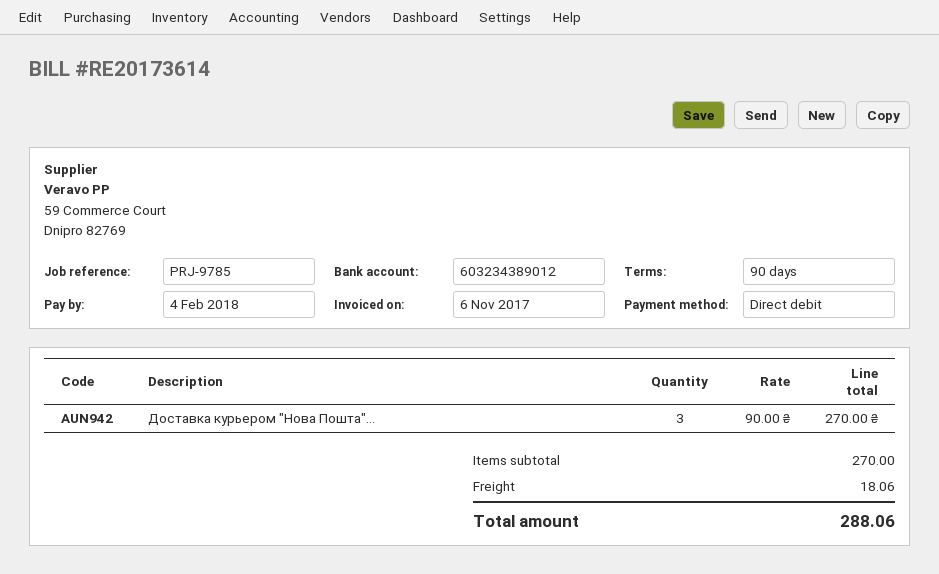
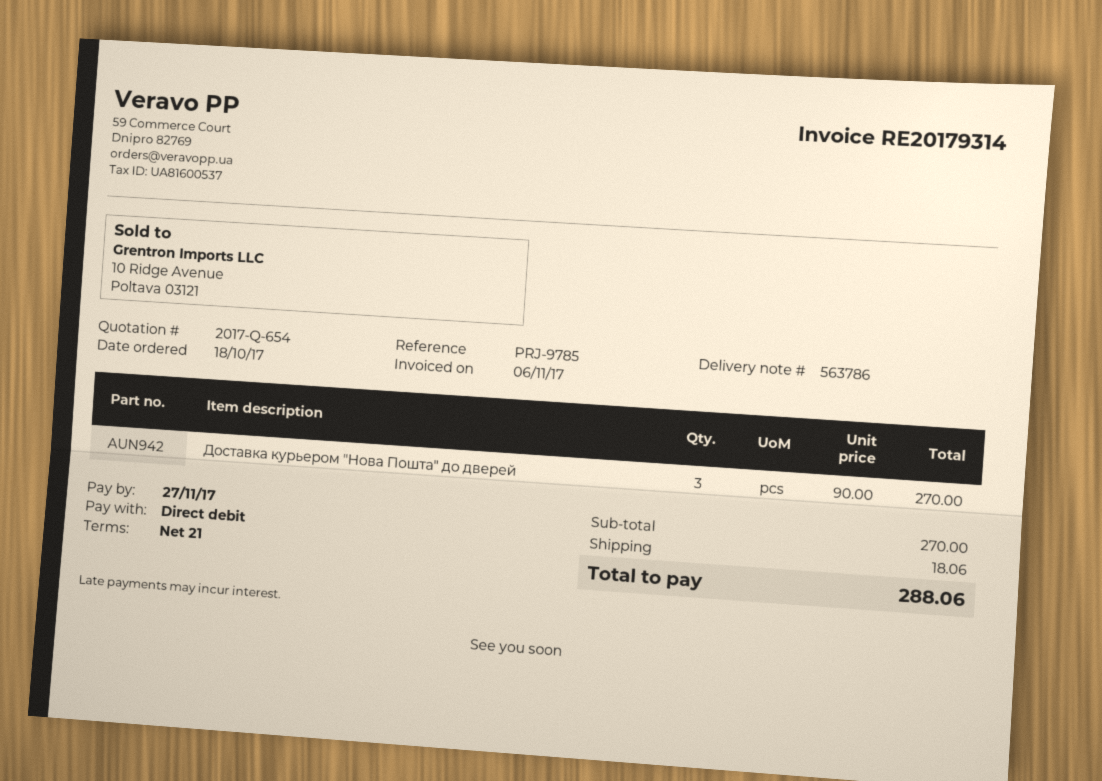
invoice number: RE20173614 -> RE20179314
payment terms: 90 days -> 21 days
due date: 2018-02-04 -> 2017-11-27

